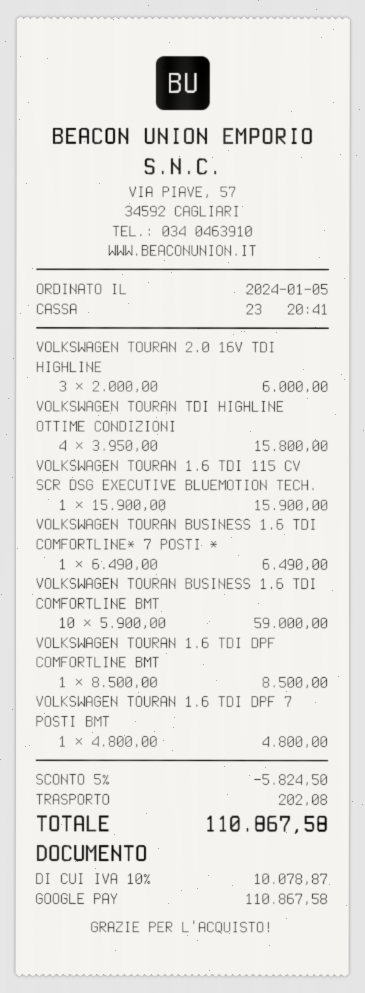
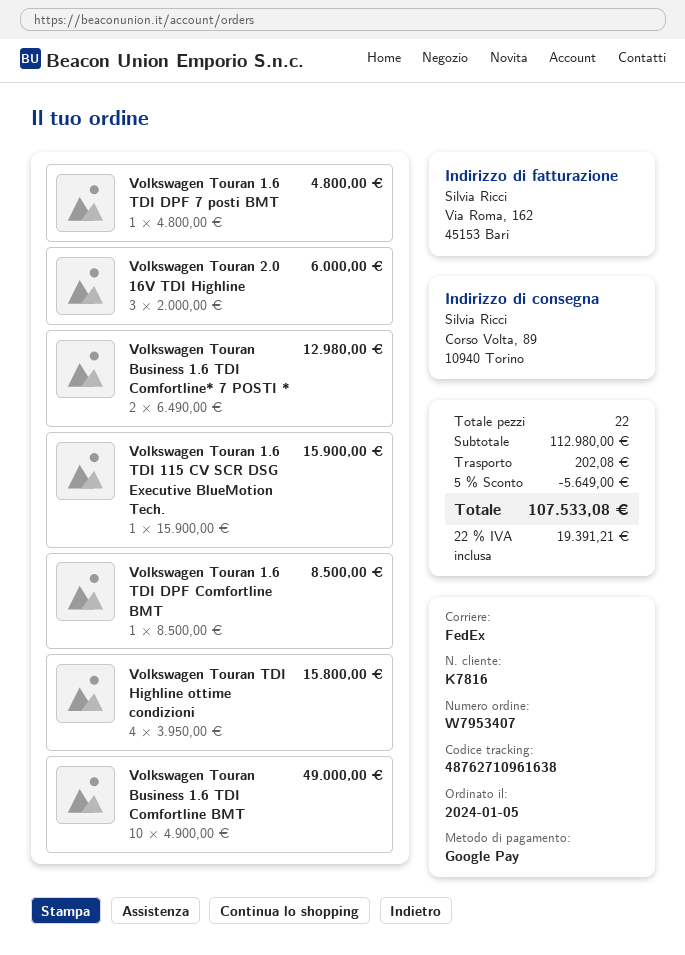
VOLKSWAGEN TOURAN BUSINESS 1.6 TDI COMFORTLINE* 7 POSTI *: 1 x 6490.00 = 6490.00 -> 2 x 6490.00 = 12980.00
VOLKSWAGEN TOURAN BUSINESS 1.6 TDI COMFORTLINE BMT: 10 x 5900.00 = 59000.00 -> 10 x 4900.00 = 49000.00
discount: 5% = 5824.50 -> 5% = 5649.00
tax: 10% = 10078.87 -> 22% = 19391.21
total: 110867.58 -> 107533.08

